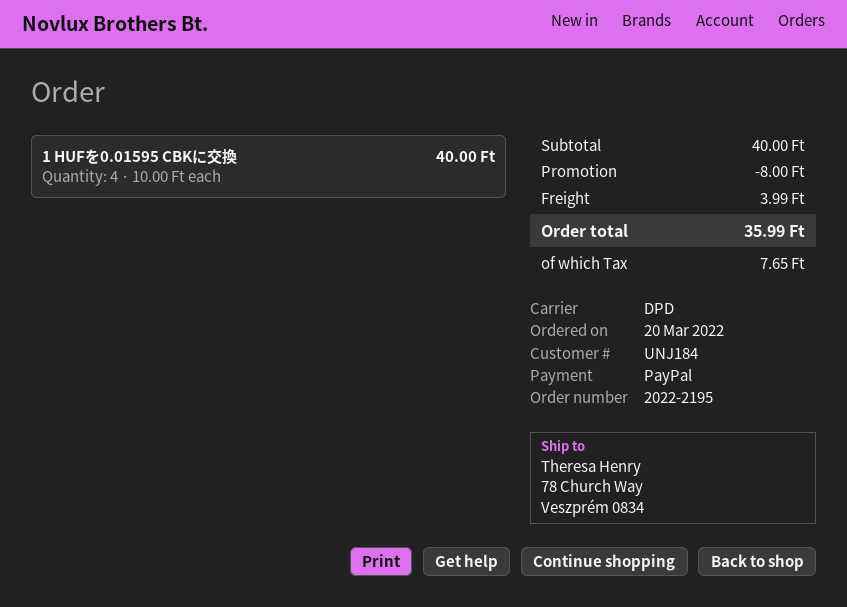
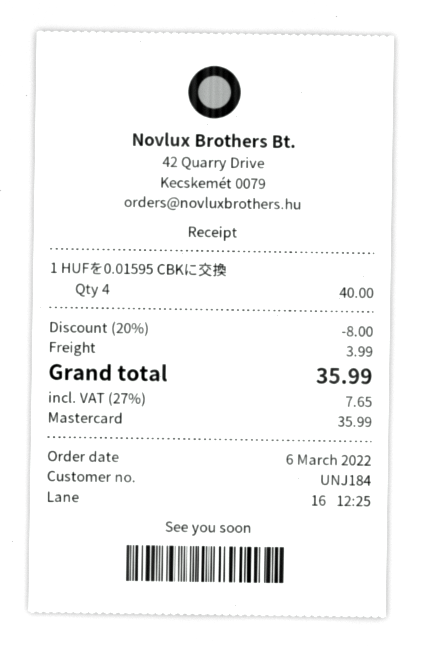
order date: 2022-03-20 -> 2022-03-06
payment method: PayPal -> Mastercard

